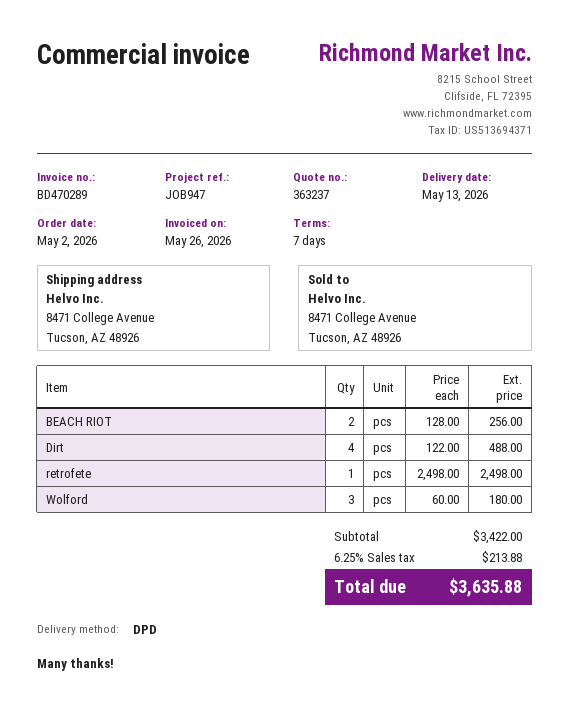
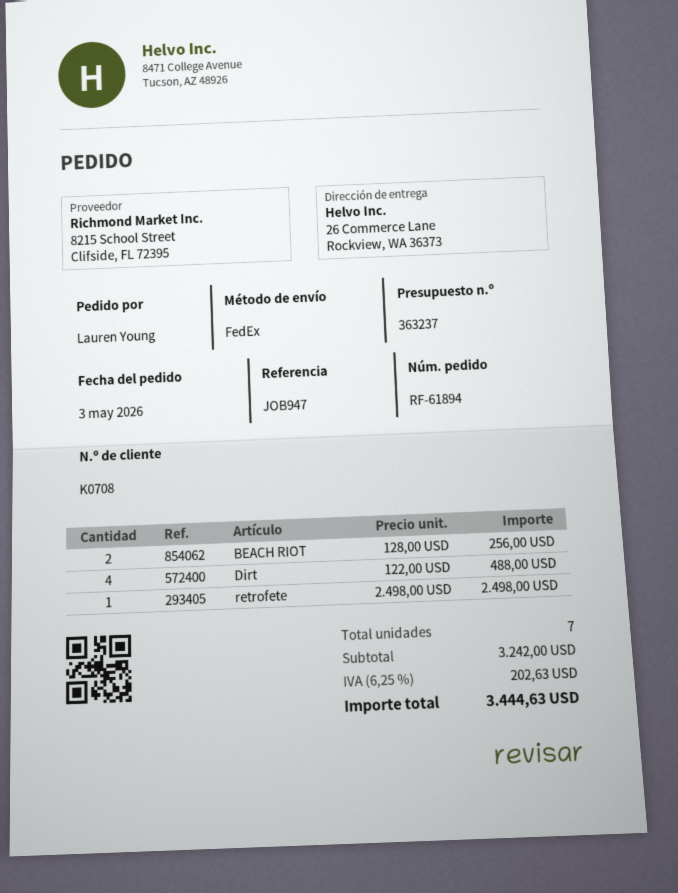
order date: 2026-05-02 -> 2026-05-03
shipping method: DPD -> FedEx
ship to: 8471 College Avenue, Tucson, AZ 48926 -> 26 Commerce Lane, Rockview, WA 36373
Wolford: 3 x 60.00 = 180.00 -> none
subtotal: 3422.00 -> 3242.00
tax: 6.25% = 213.88 -> 6.25% = 202.63
total: 3635.88 -> 3444.63

